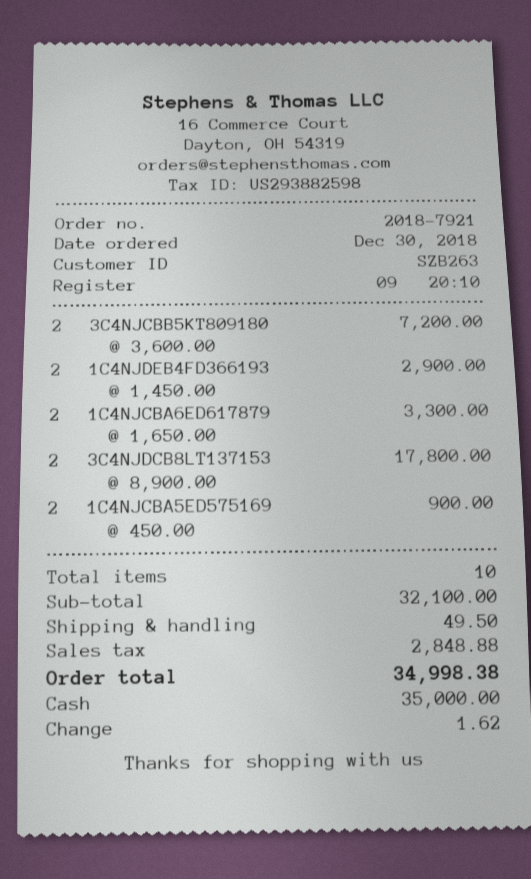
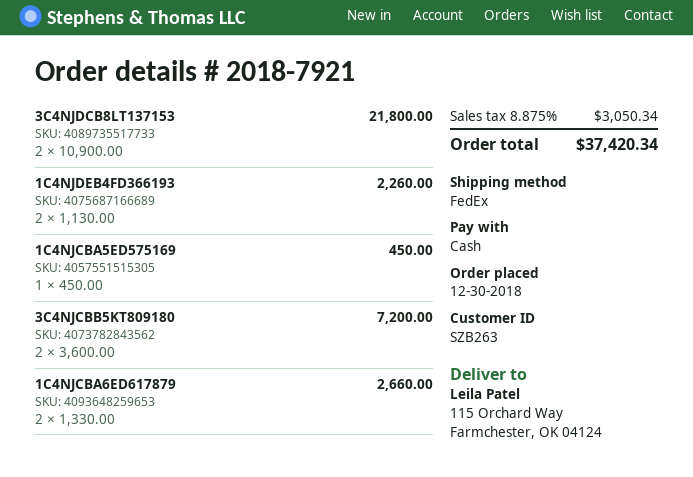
1C4NJDEB4FD366193: 2 x 1450.00 = 2900.00 -> 2 x 1130.00 = 2260.00
1C4NJCBA6ED617879: 2 x 1650.00 = 3300.00 -> 2 x 1330.00 = 2660.00
3C4NJDCB8LT137153: 2 x 8900.00 = 17800.00 -> 2 x 10900.00 = 21800.00
1C4NJCBA5ED575169: 2 x 450.00 = 900.00 -> 1 x 450.00 = 450.00
shipping: 49.50 -> none
tax: 2848.88 -> 3050.34
total: 34998.38 -> 37420.34

